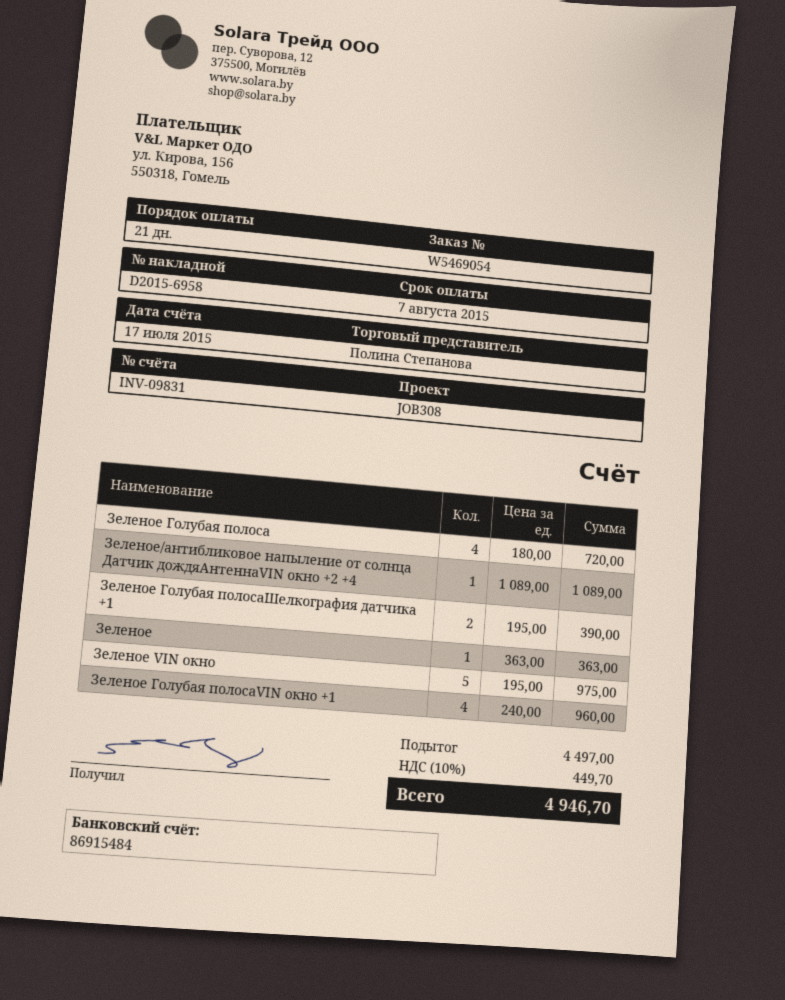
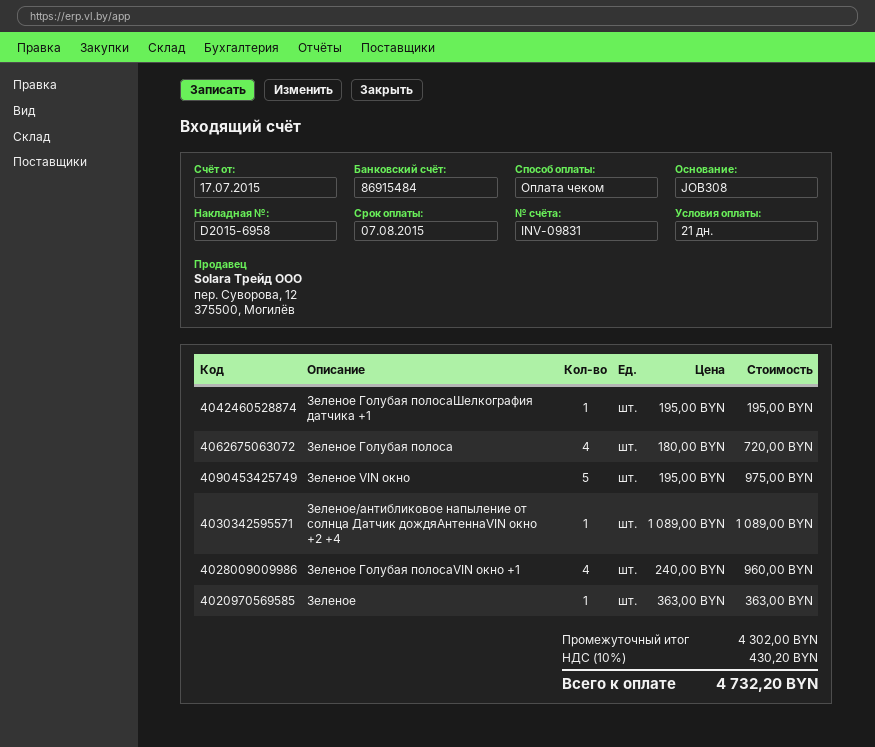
Зеленое Голубая полосаШелкография датчика +1: 2 x 195.00 = 390.00 -> 1 x 195.00 = 195.00
subtotal: 4497.00 -> 4302.00
tax: 10% = 449.70 -> 10% = 430.20
total: 4946.70 -> 4732.20

